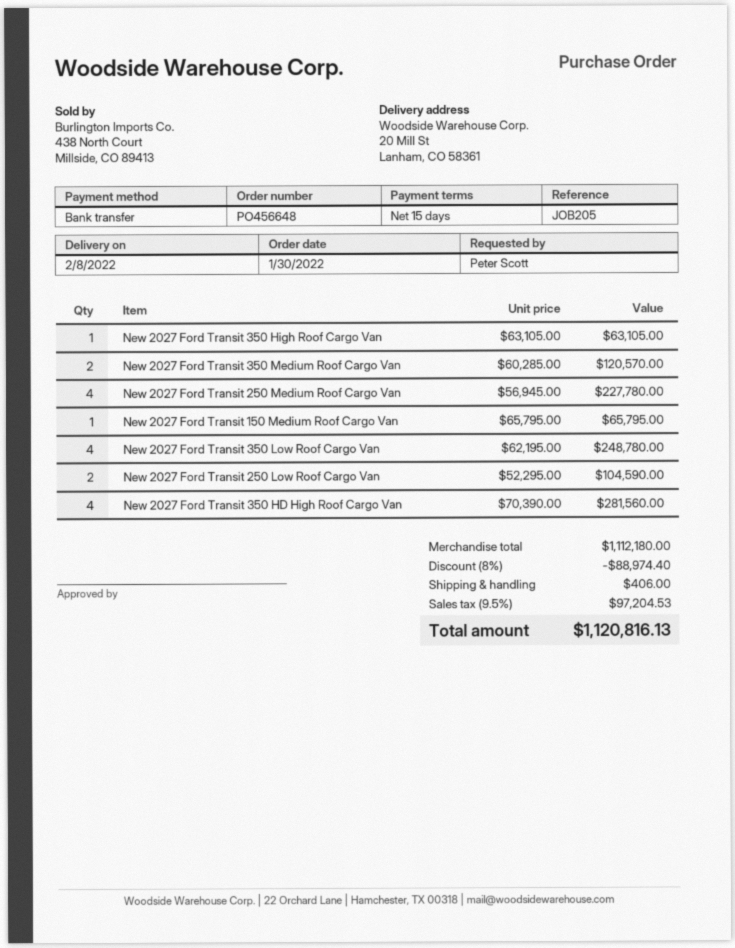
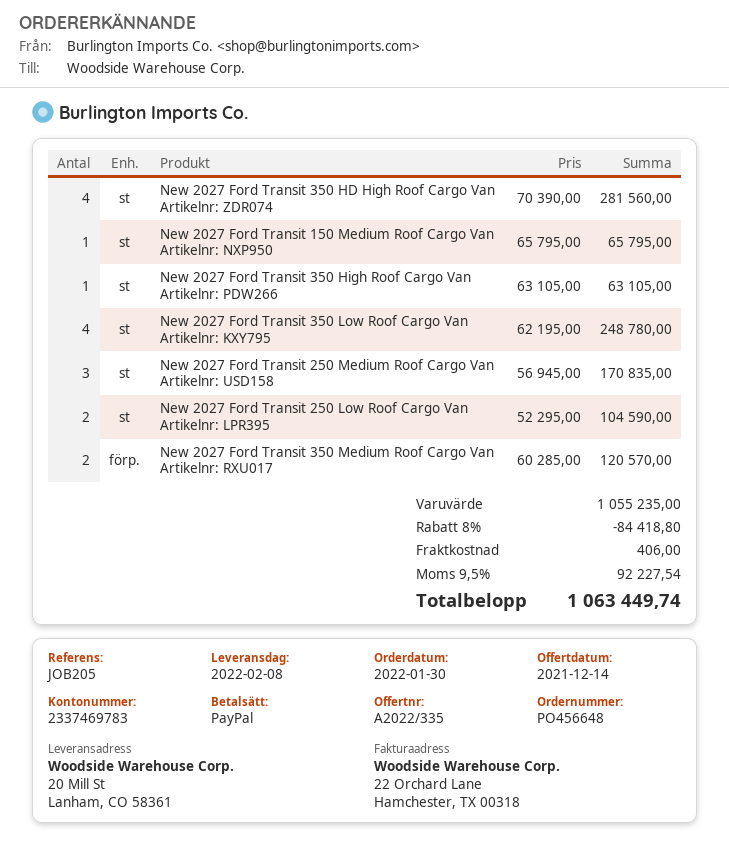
payment method: bank transfer -> PayPal
New 2027 Ford Transit 250 Medium Roof Cargo Van: 4 x 56945.00 = 227780.00 -> 3 x 56945.00 = 170835.00
subtotal: 1112180.00 -> 1055235.00
discount: 8% = 88974.40 -> 8% = 84418.80
tax: 9.5% = 97204.53 -> 9.5% = 92227.54
total: 1120816.13 -> 1063449.74

